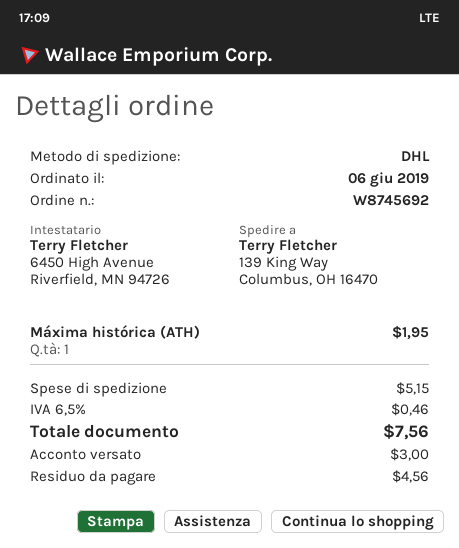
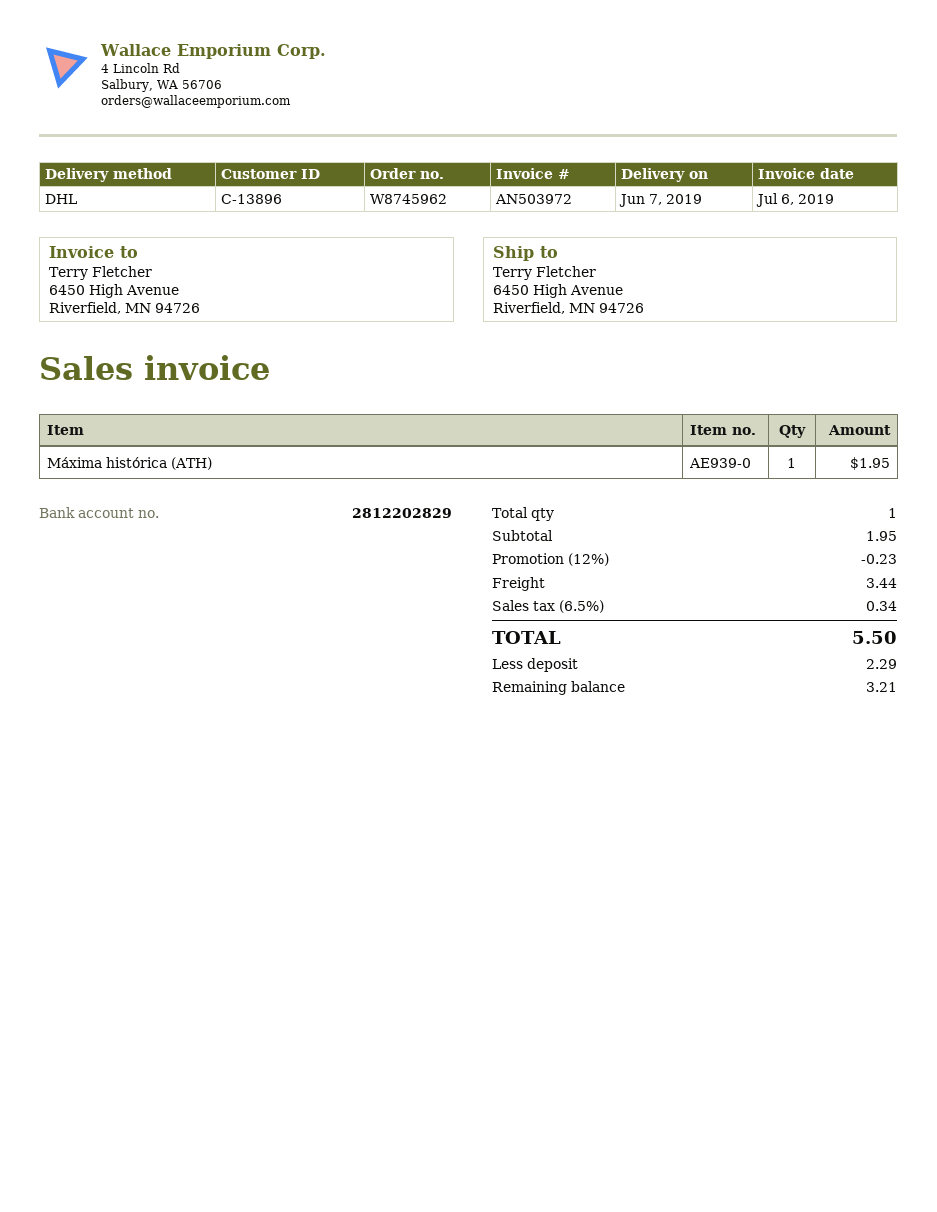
order number: W8745692 -> W8745962
ship to: 139 King Way, Columbus, OH 16470 -> 6450 High Avenue, Riverfield, MN 94726
discount: none -> 12% = 0.23
shipping: 5.15 -> 3.44
tax: 6.5% = 0.46 -> 6.5% = 0.34
total: 7.56 -> 5.50
deposit: 3.00 -> 2.29
balance: 4.56 -> 3.21

